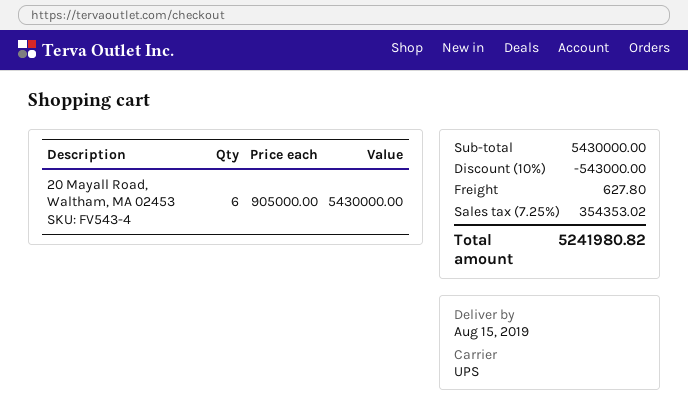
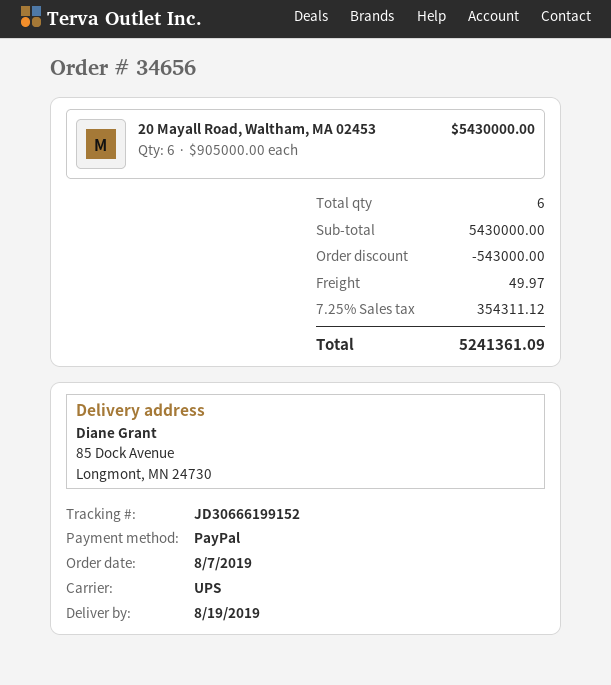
delivery date: 2019-08-15 -> 2019-08-19
shipping: 627.80 -> 49.97
tax: 7.25% = 354353.02 -> 7.25% = 354311.12
total: 5241980.82 -> 5241361.09

